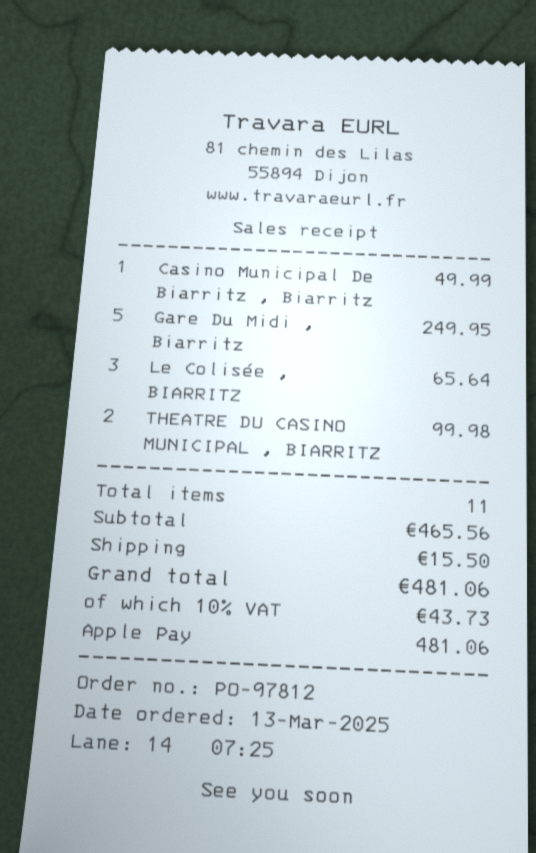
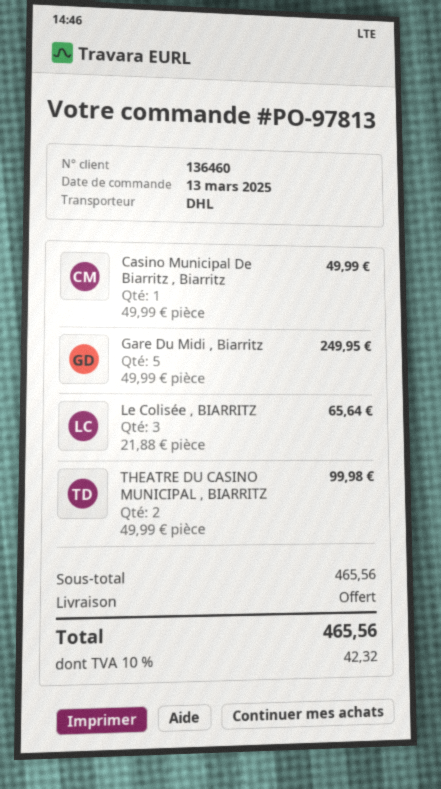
order number: PO-97812 -> PO-97813
shipping: 15.50 -> 0.00
tax: 10% = 43.73 -> 10% = 42.32
total: 481.06 -> 465.56

